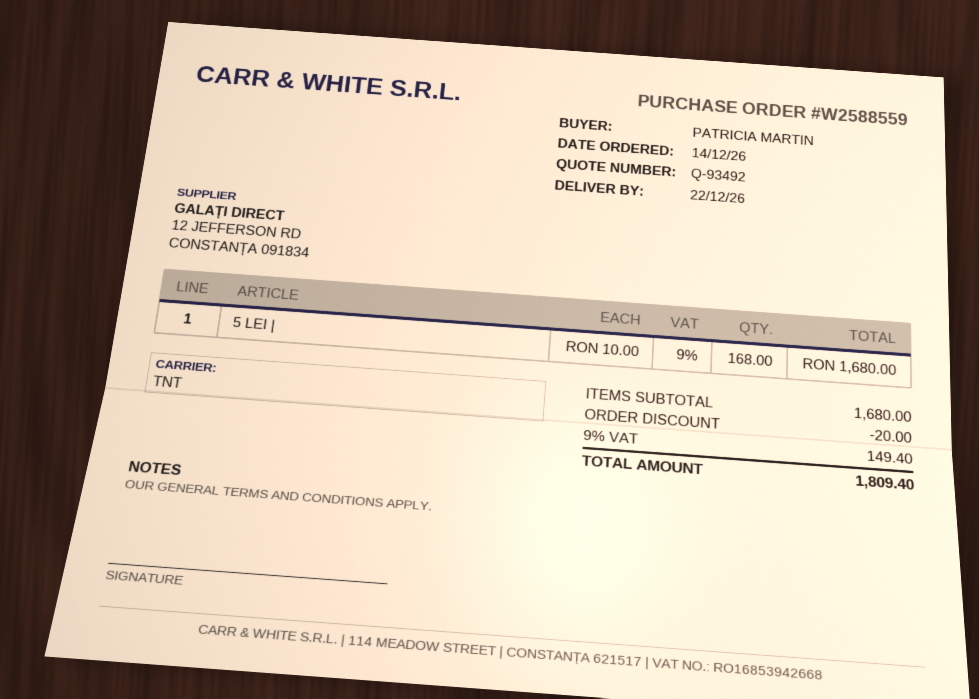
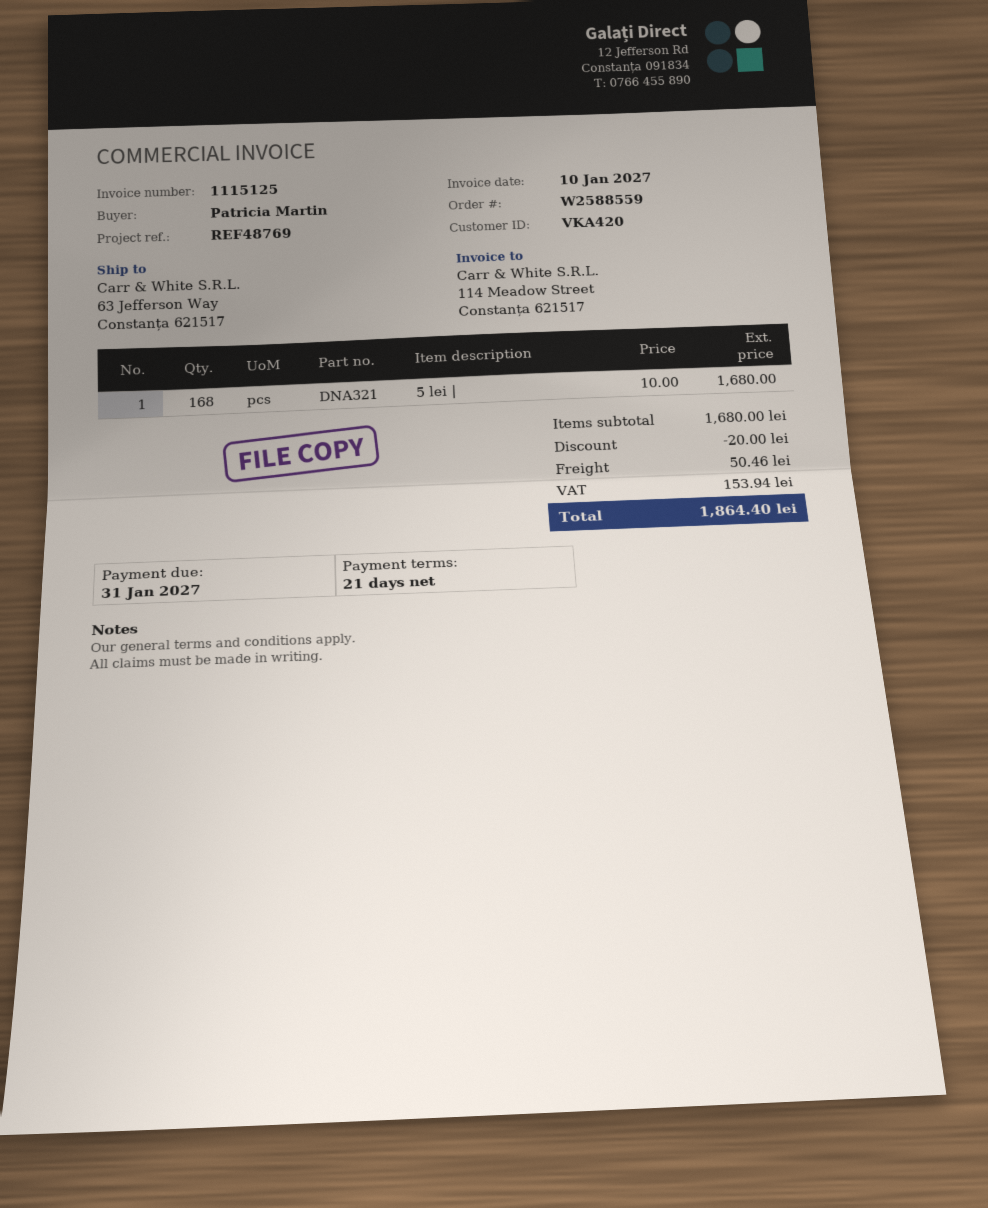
shipping: none -> 50.46
tax: 149.40 -> 153.94
total: 1809.40 -> 1864.40

